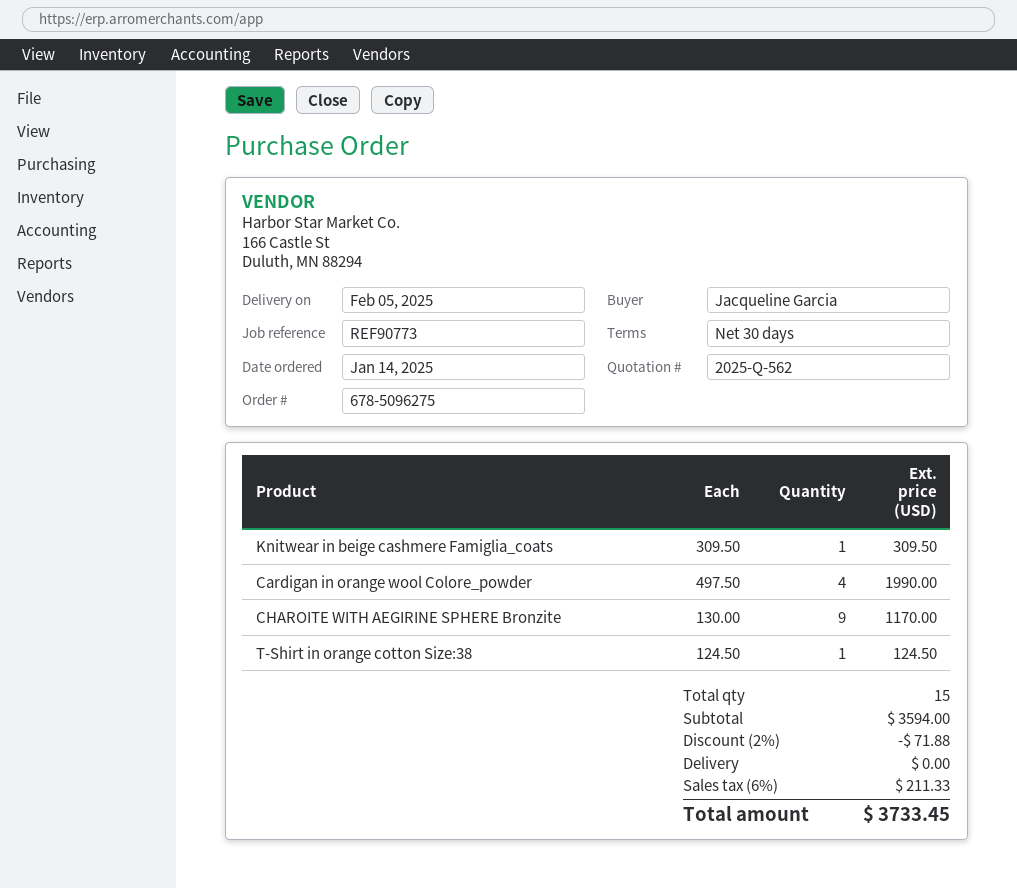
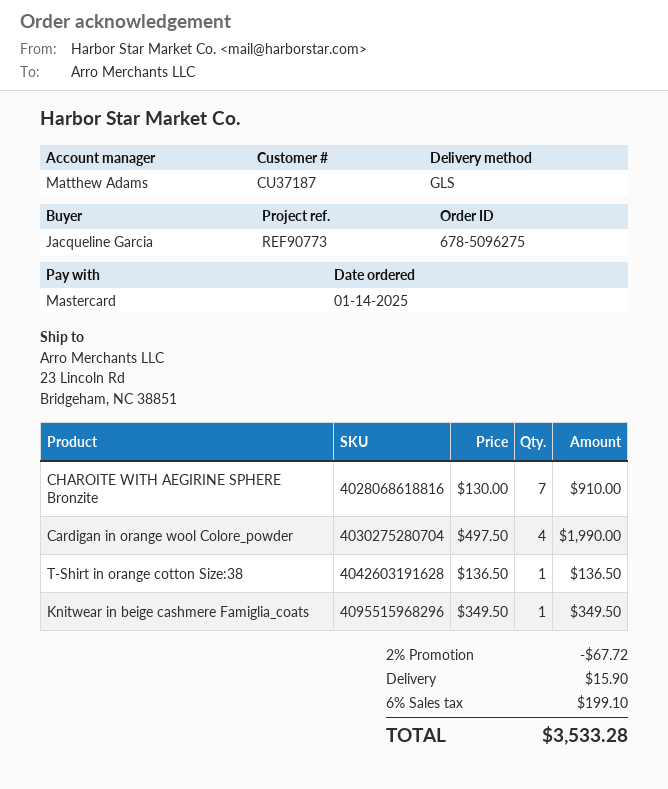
Knitwear in beige cashmere Famiglia_coats: 1 x 309.50 = 309.50 -> 1 x 349.50 = 349.50
CHAROITE WITH AEGIRINE SPHERE Bronzite: 9 x 130.00 = 1170.00 -> 7 x 130.00 = 910.00
T-Shirt in orange cotton Size:38: 1 x 124.50 = 124.50 -> 1 x 136.50 = 136.50
discount: 2% = 71.88 -> 2% = 67.72
shipping: 0.00 -> 15.90
tax: 6% = 211.33 -> 6% = 199.10
total: 3733.45 -> 3533.28

